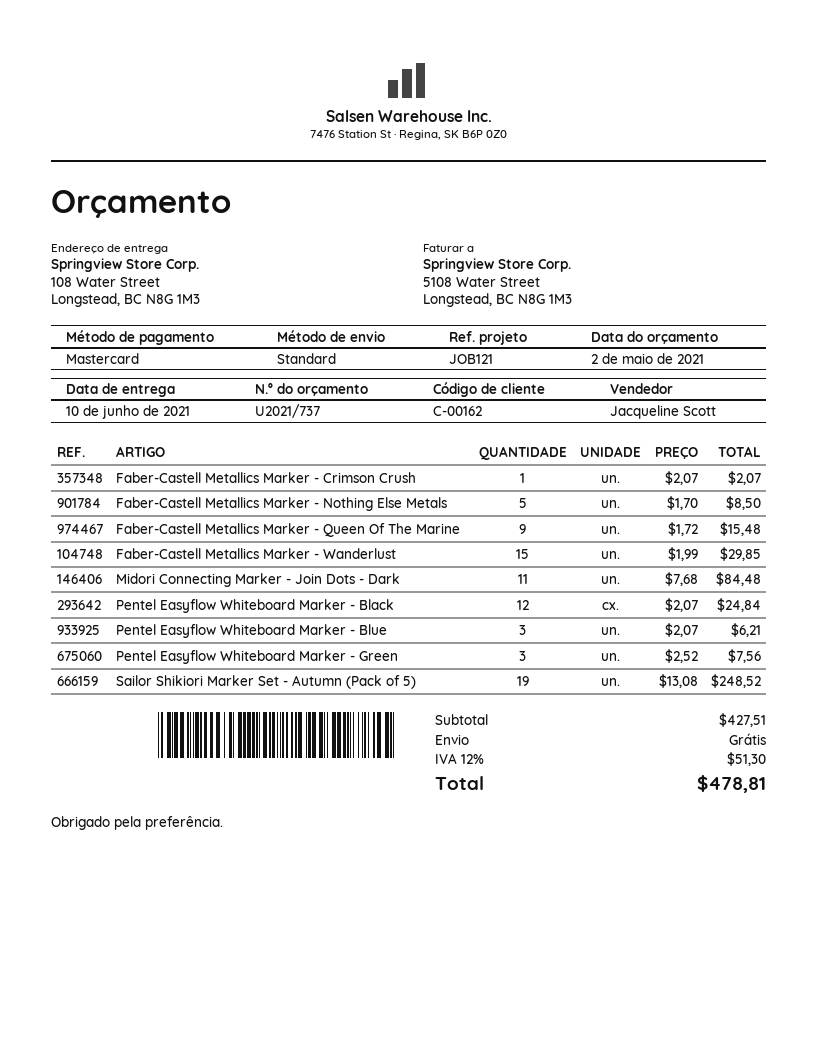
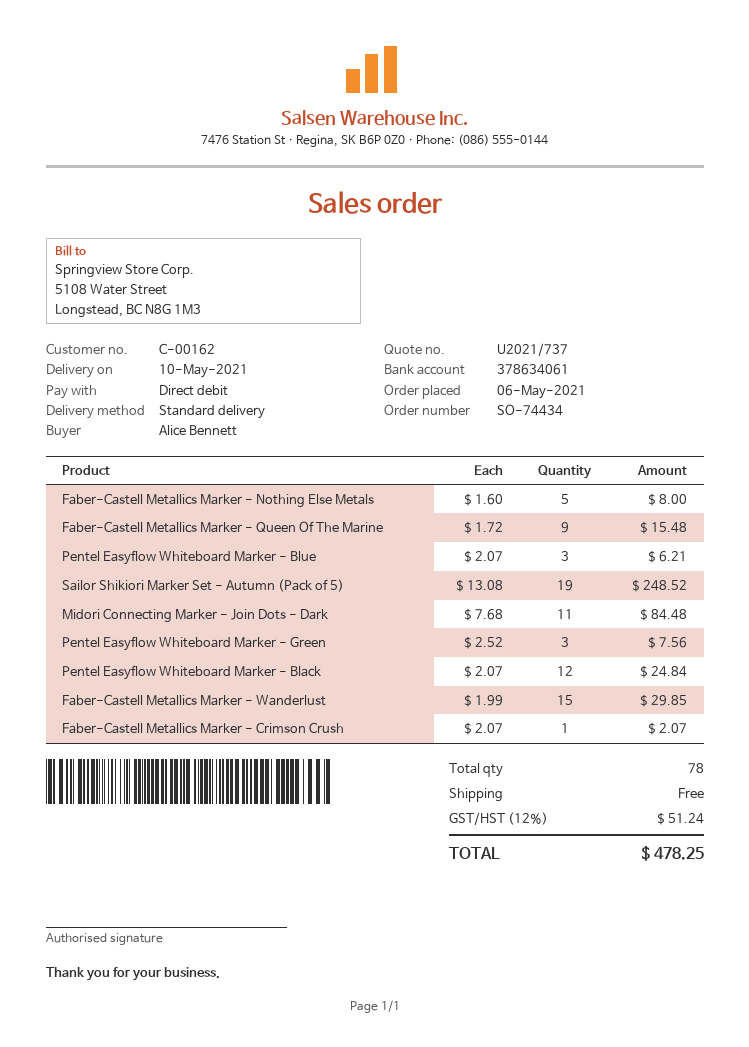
delivery date: 2021-06-10 -> 2021-05-10
payment method: Mastercard -> direct debit
Faber-Castell Metallics Marker - Nothing Else Metals: 5 x 1.70 = 8.50 -> 5 x 1.60 = 8.00
tax: 12% = 51.30 -> 12% = 51.24
total: 478.81 -> 478.25

